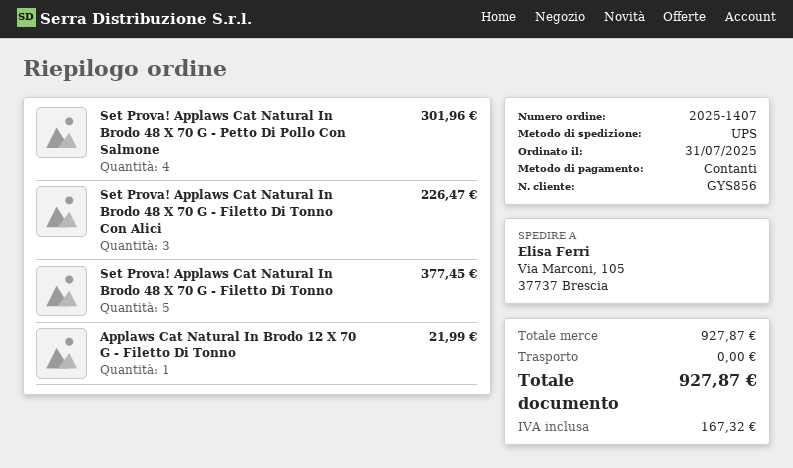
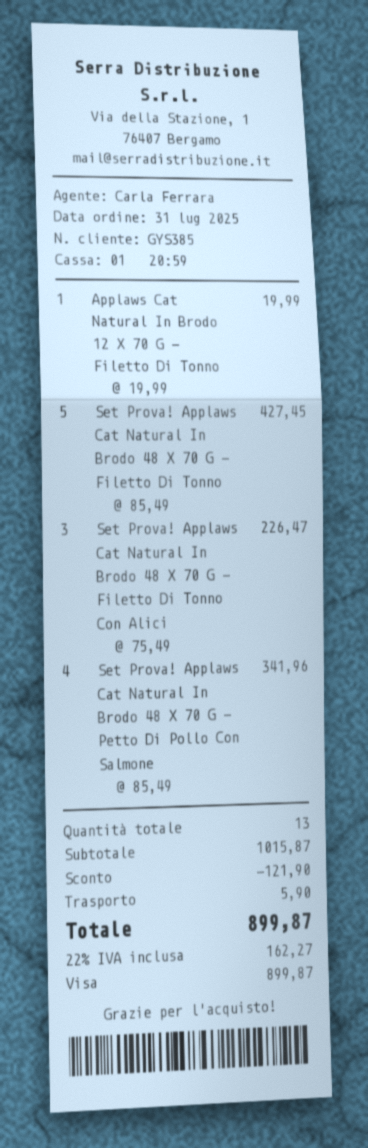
customer number: GYS856 -> GYS385
payment method: cash -> Visa
Set Prova! Applaws Cat Natural In Brodo 48 X 70 G - Petto Di Pollo Con Salmone: 4 for 301.96 -> 4 for 341.96
Set Prova! Applaws Cat Natural In Brodo 48 X 70 G - Filetto Di Tonno: 5 for 377.45 -> 5 for 427.45
Applaws Cat Natural In Brodo 12 X 70 G - Filetto Di Tonno: 1 for 21.99 -> 1 for 19.99
subtotal: 927.87 -> 1015.87
discount: none -> 121.90
shipping: 0.00 -> 5.90
tax: 167.32 -> 162.27
total: 927.87 -> 899.87

